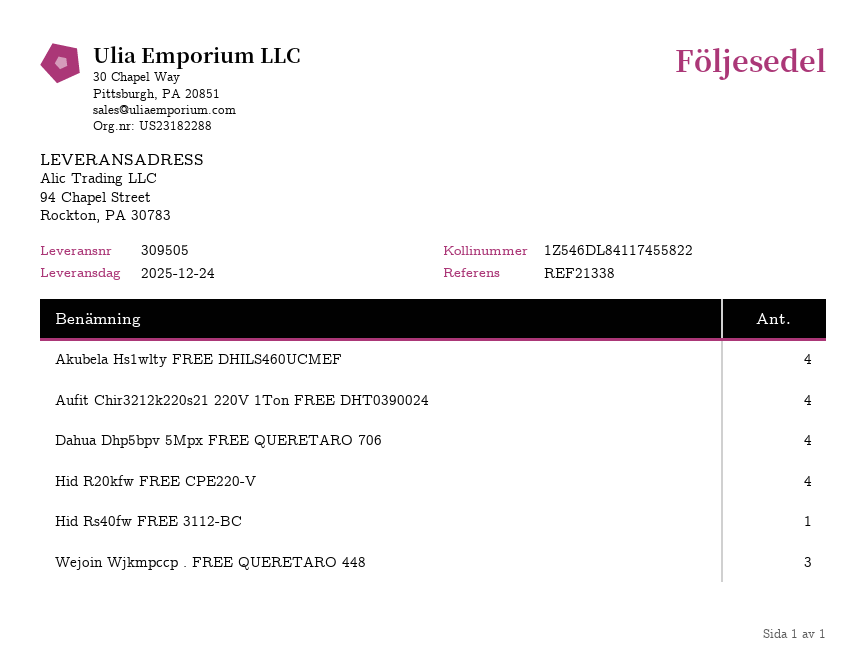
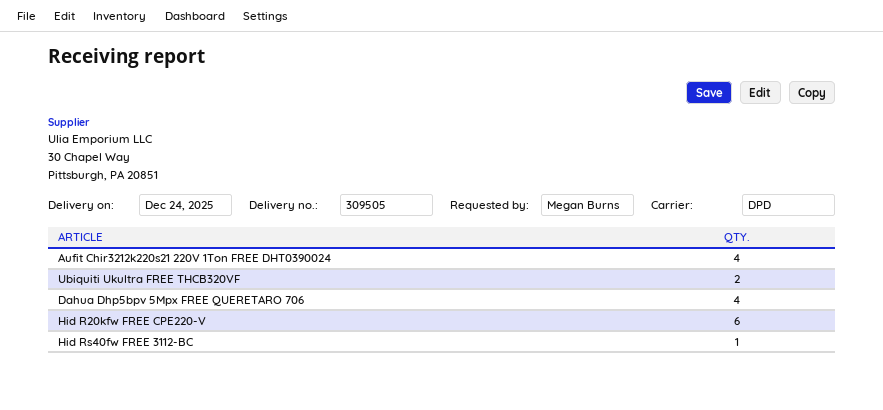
Akubela Hs1wlty FREE DHILS460UCMEF: 4 -> none
Hid R20kfw FREE CPE220-V: 4 -> 6
Wejoin Wjkmpccp . FREE QUERETARO 448: 3 -> none
Ubiquiti Ukultra FREE THCB320VF: none -> 2

